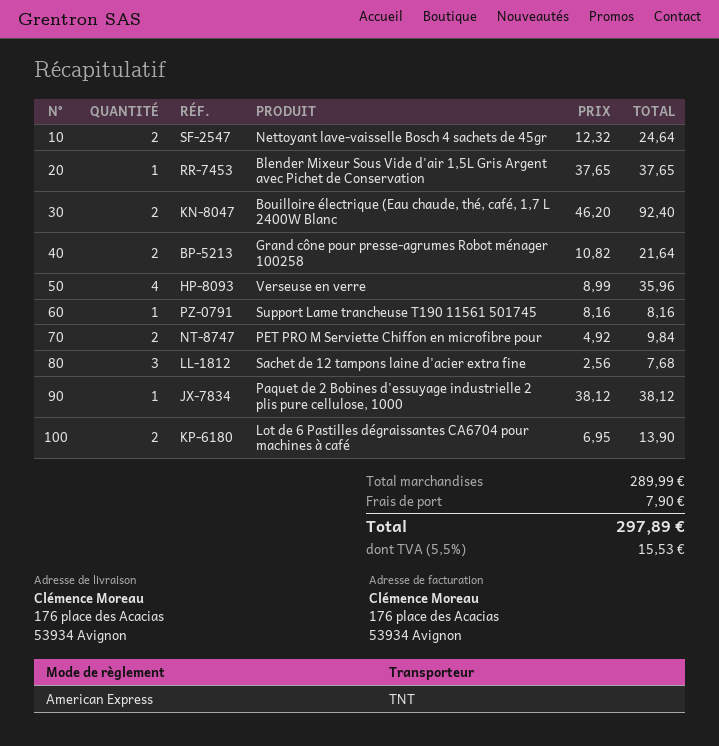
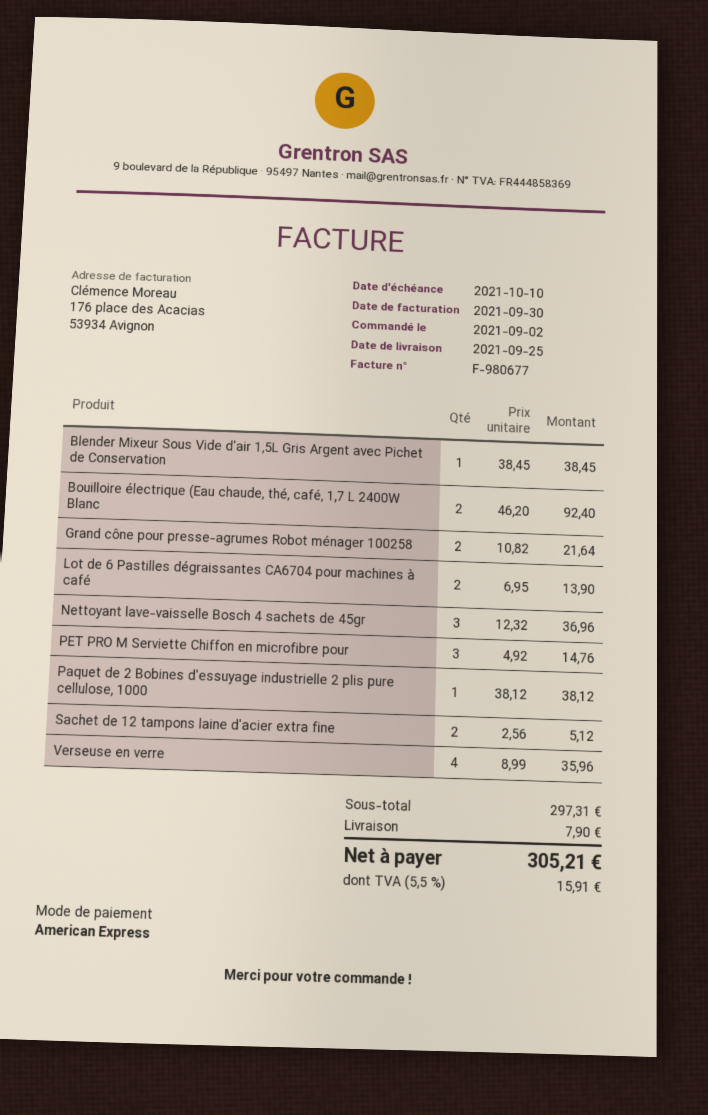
Nettoyant lave-vaisselle Bosch 4 sachets de 45gr: 2 x 12.32 = 24.64 -> 3 x 12.32 = 36.96
Blender Mixeur Sous Vide d'air 1,5L Gris Argent avec Pichet de Conservation: 1 x 37.65 = 37.65 -> 1 x 38.45 = 38.45
Support Lame trancheuse T190 11561 501745: 1 x 8.16 = 8.16 -> none
PET PRO M Serviette Chiffon en microfibre pour: 2 x 4.92 = 9.84 -> 3 x 4.92 = 14.76
Sachet de 12 tampons laine d'acier extra fine: 3 x 2.56 = 7.68 -> 2 x 2.56 = 5.12
subtotal: 289.99 -> 297.31
tax: 5.5% = 15.53 -> 5.5% = 15.91
total: 297.89 -> 305.21

